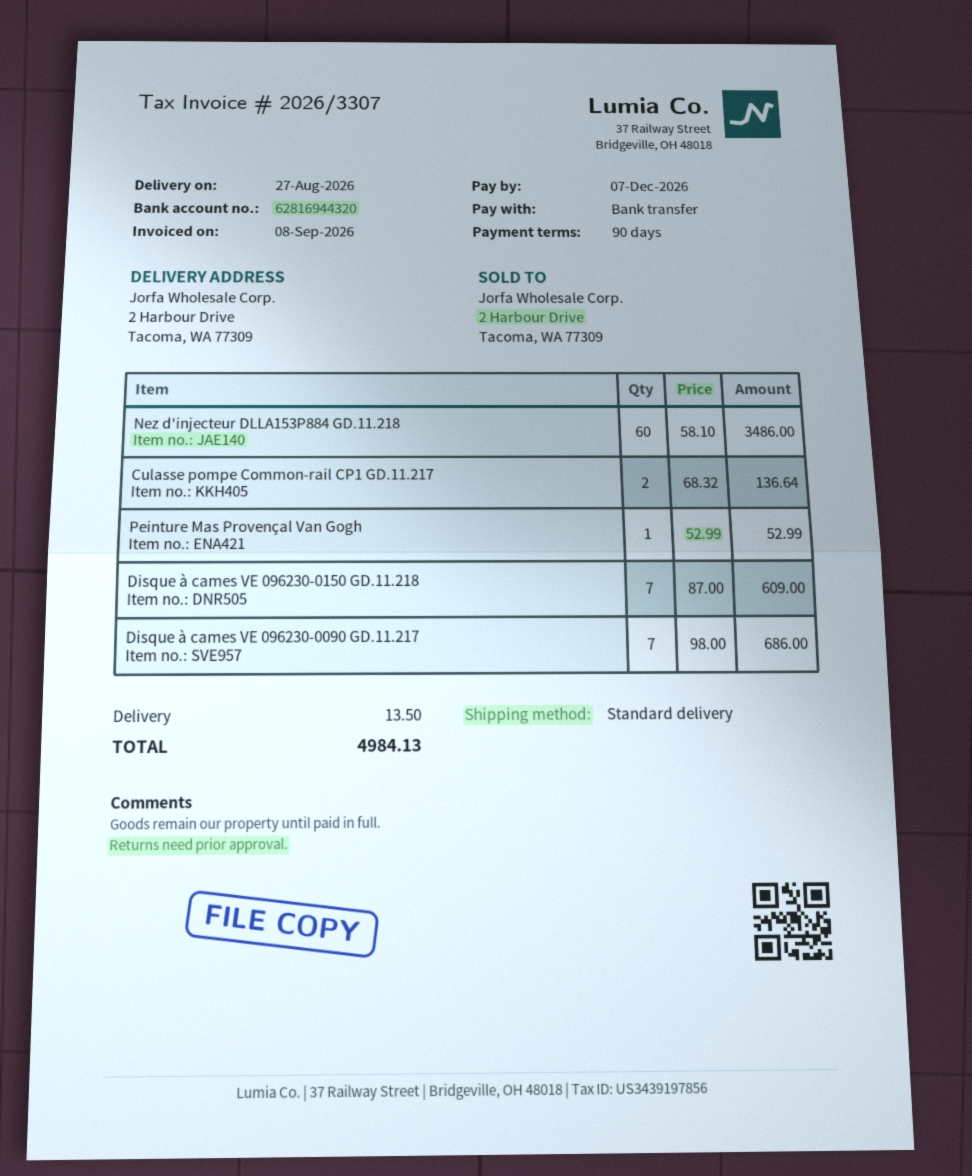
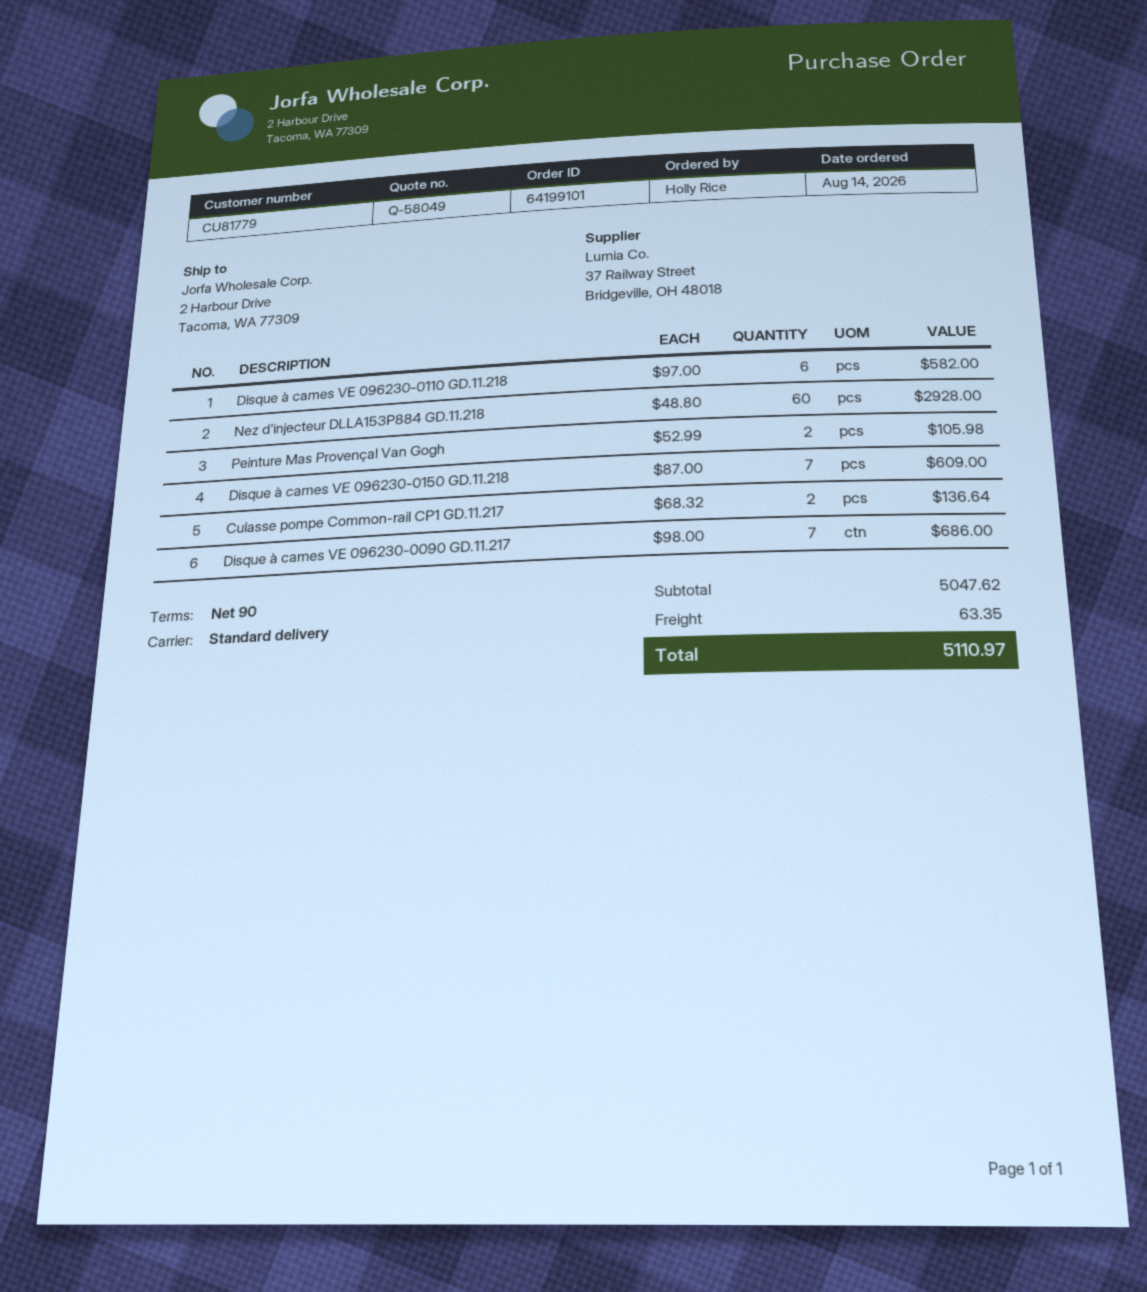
Nez d'injecteur DLLA153P884 GD.11.218: 60 x 58.10 = 3486.00 -> 60 x 48.80 = 2928.00
Peinture Mas Provençal Van Gogh: 1 x 52.99 = 52.99 -> 2 x 52.99 = 105.98
Disque à cames VE 096230-0110 GD.11.218: none -> 6 x 97.00 = 582.00
shipping: 13.50 -> 63.35
total: 4984.13 -> 5110.97

